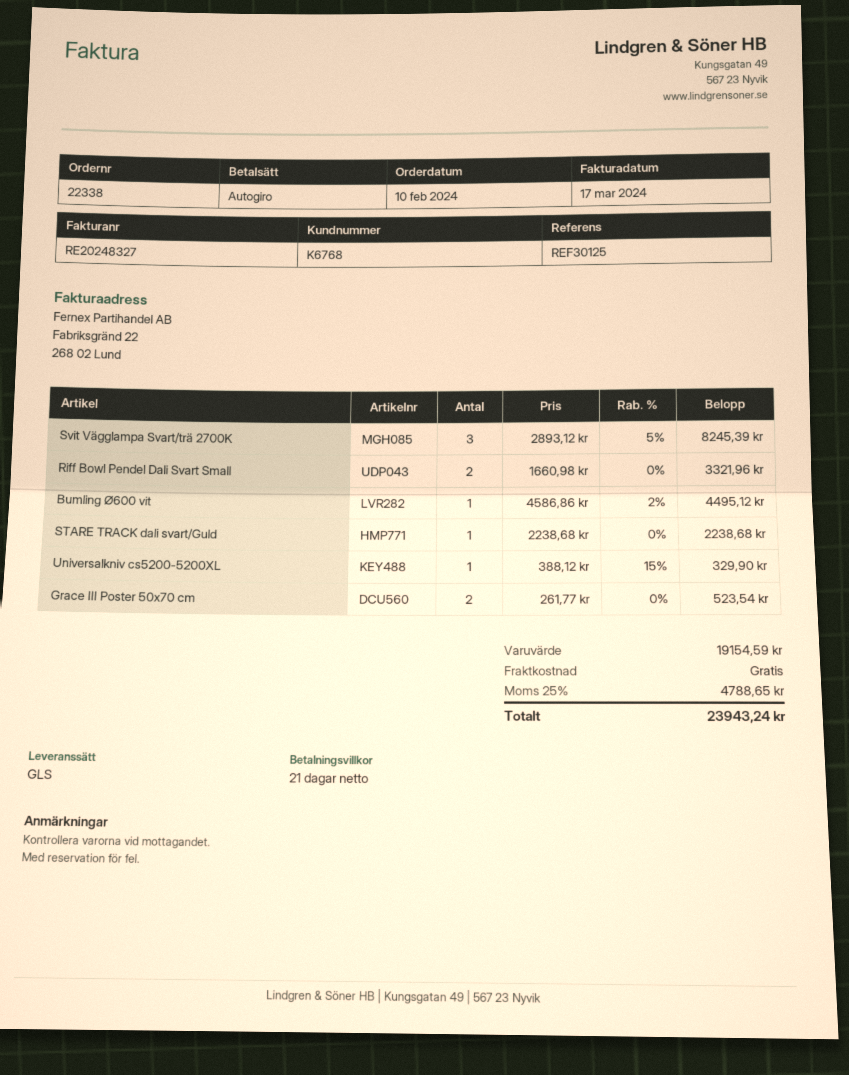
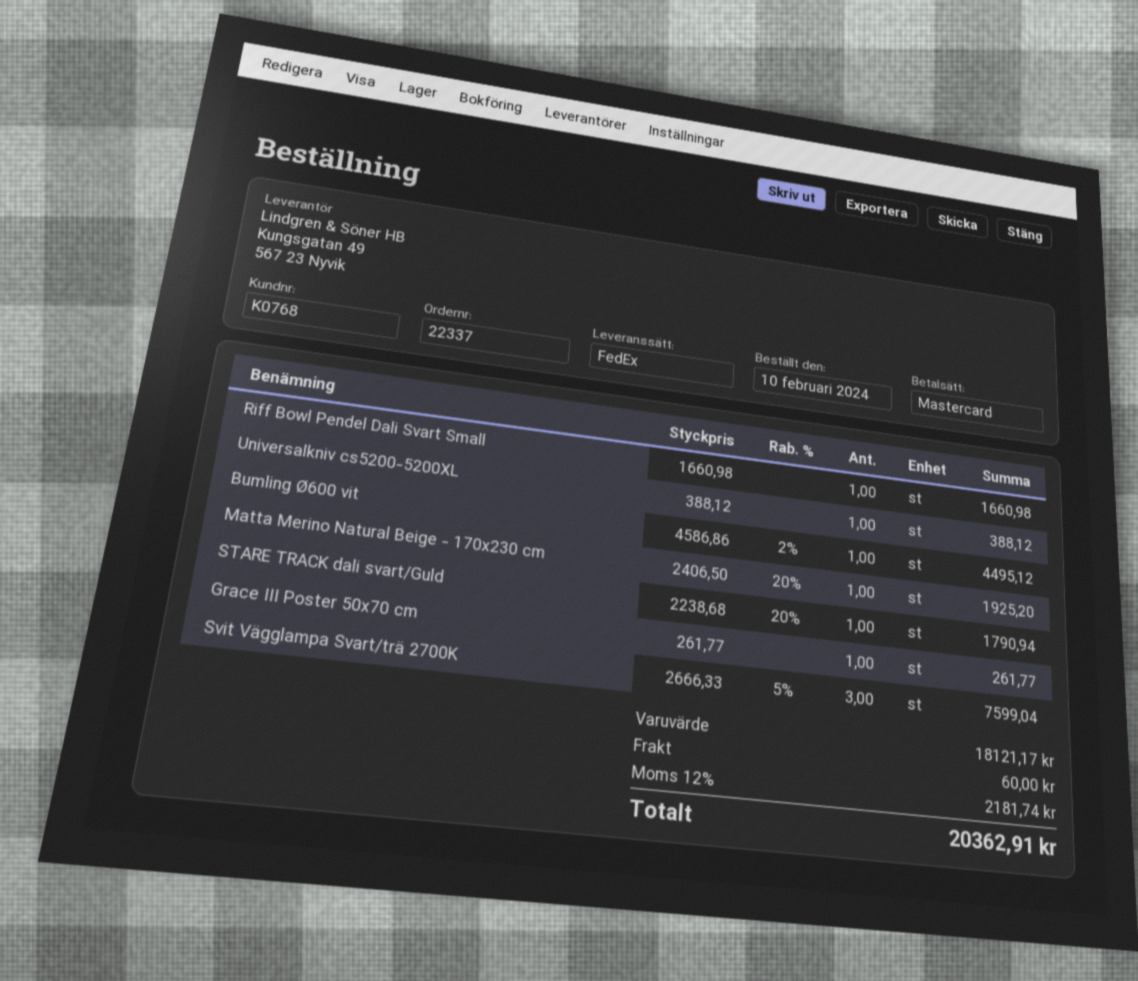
order number: 22338 -> 22337
customer number: K6768 -> K0768
payment method: direct debit -> Mastercard
shipping method: GLS -> FedEx
Svit Vägglampa Svart/trä 2700K: 3 x 2893.12 - 5% = 8245.39 -> 3 x 2666.33 - 5% = 7599.04
Riff Bowl Pendel Dali Svart Small: 2 x 1660.98 = 3321.96 -> 1 x 1660.98 = 1660.98
STARE TRACK dali svart/Guld: 1 x 2238.68 = 2238.68 -> 1 x 2238.68 - 20% = 1790.94
Universalkniv cs5200-5200XL: 1 x 388.12 - 15% = 329.90 -> 1 x 388.12 = 388.12
Grace III Poster 50x70 cm: 2 x 261.77 = 523.54 -> 1 x 261.77 = 261.77
Matta Merino Natural Beige - 170x230 cm: none -> 1 x 2406.50 - 20% = 1925.20
subtotal: 19154.59 -> 18121.17
shipping: 0.00 -> 60.00
tax: 25% = 4788.65 -> 12% = 2181.74
total: 23943.24 -> 20362.91

